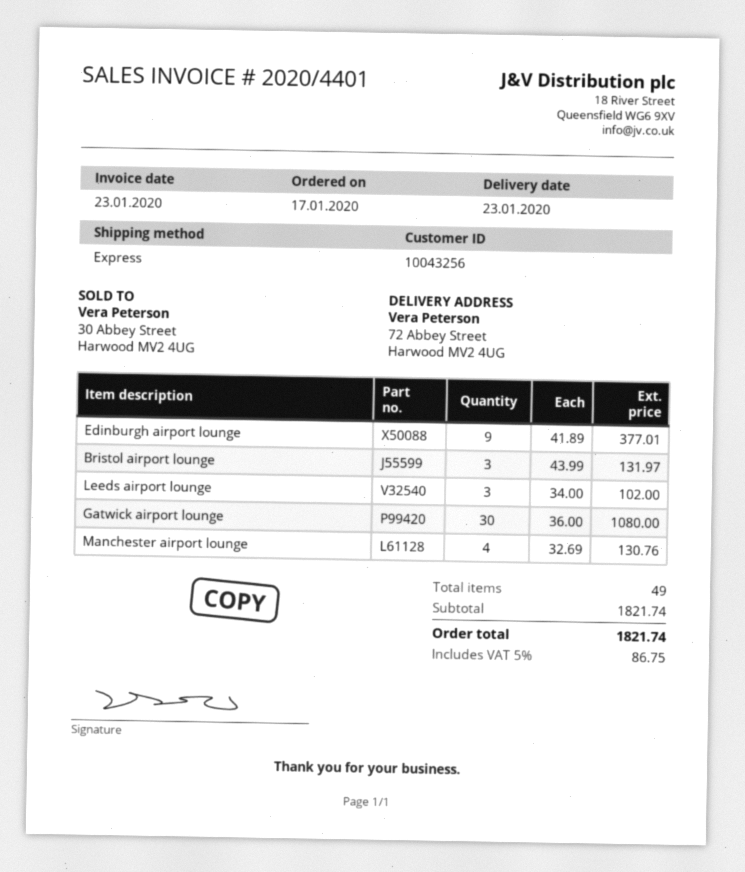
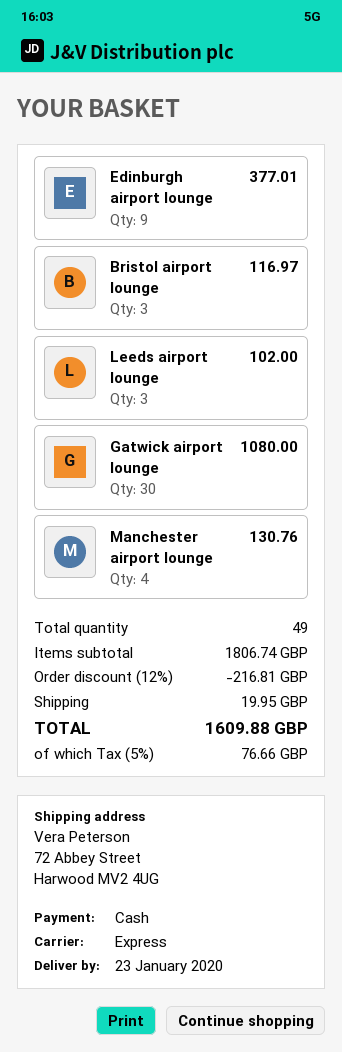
Bristol airport lounge: 3 for 131.97 -> 3 for 116.97
subtotal: 1821.74 -> 1806.74
discount: none -> 12% = 216.81
shipping: none -> 19.95
tax: 5% = 86.75 -> 5% = 76.66
total: 1821.74 -> 1609.88

